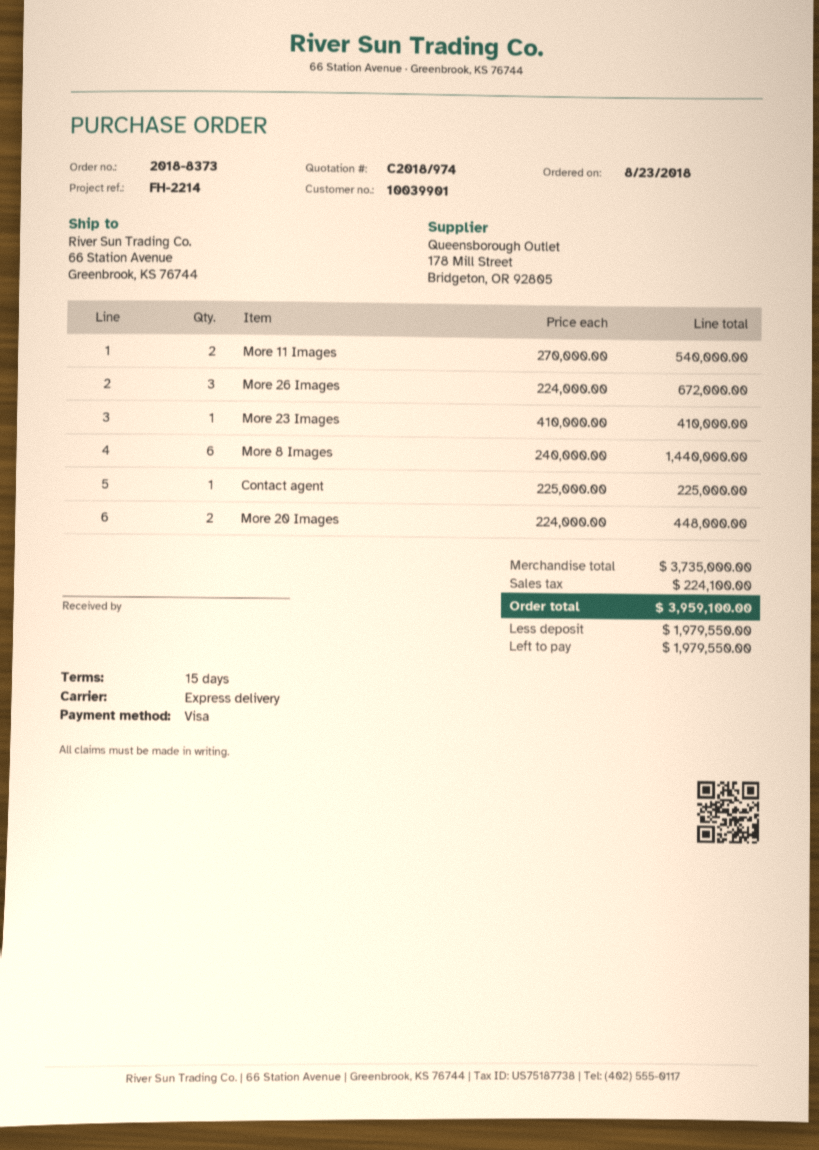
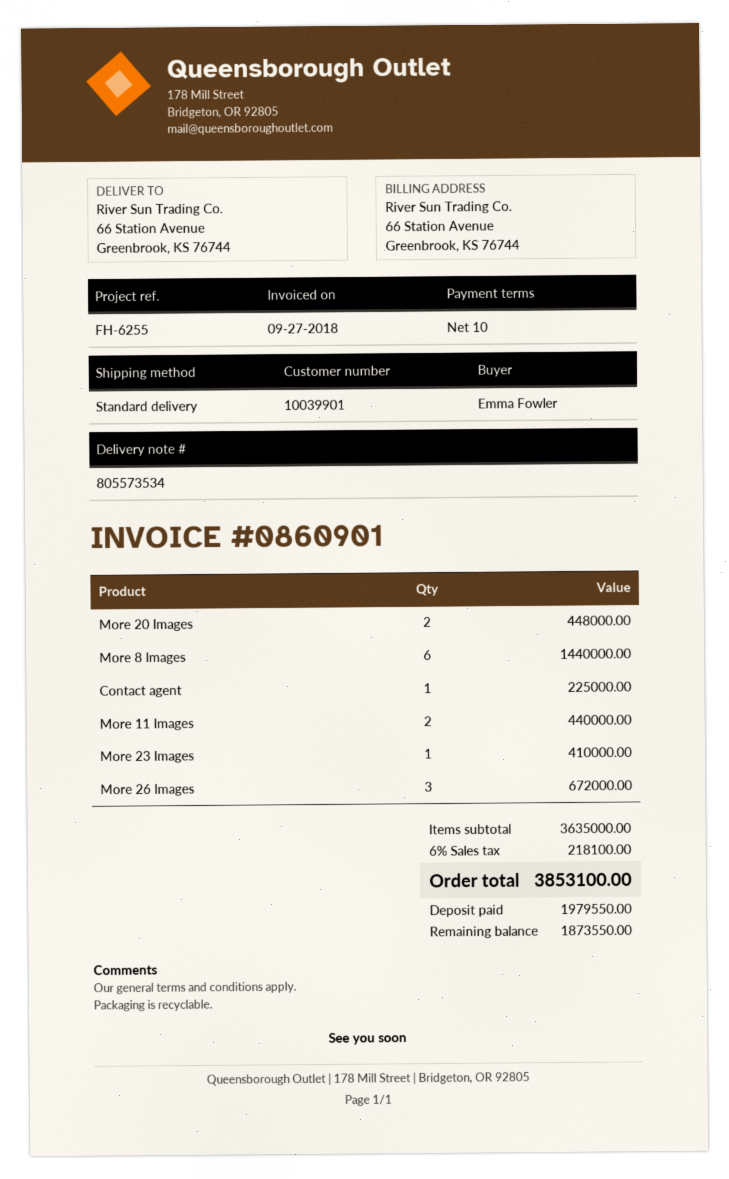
payment terms: 15 days -> 10 days
reference: FH-2214 -> FH-6255
shipping method: express -> standard
More 11 Images: 2 for 540000.00 -> 2 for 440000.00
subtotal: 3735000.00 -> 3635000.00
tax: 224100.00 -> 218100.00
total: 3959100.00 -> 3853100.00
balance: 1979550.00 -> 1873550.00

